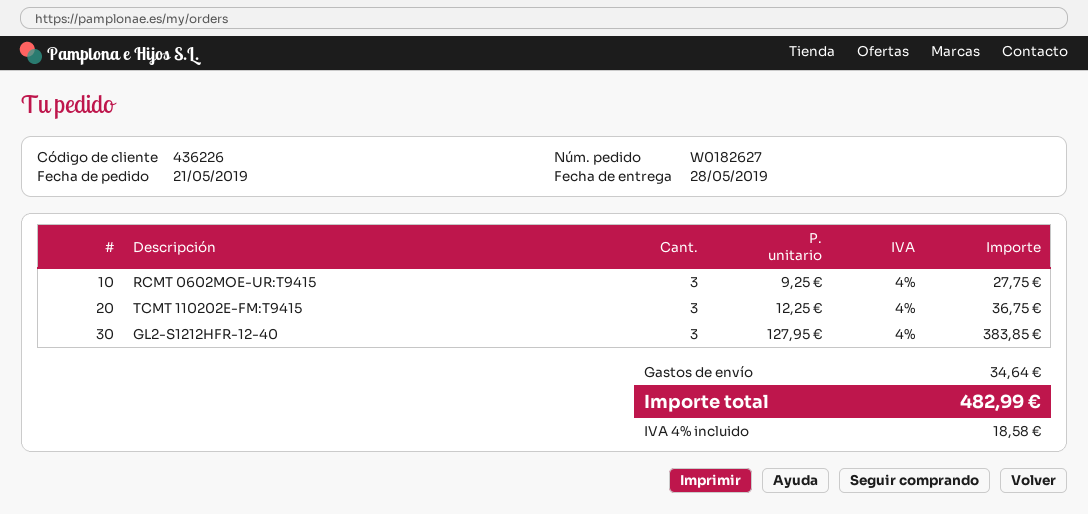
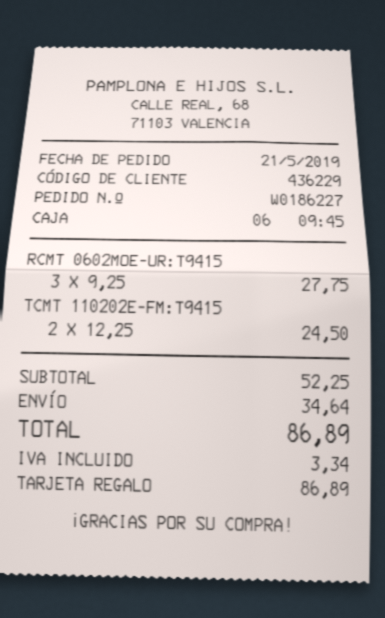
order number: W0182627 -> W0186227
customer number: 436226 -> 436229
TCMT 110202E-FM:T9415: 3 x 12.25 = 36.75 -> 2 x 12.25 = 24.50
GL2-S1212HFR-12-40: 3 x 127.95 = 383.85 -> none
tax: 18.58 -> 3.34
total: 482.99 -> 86.89

